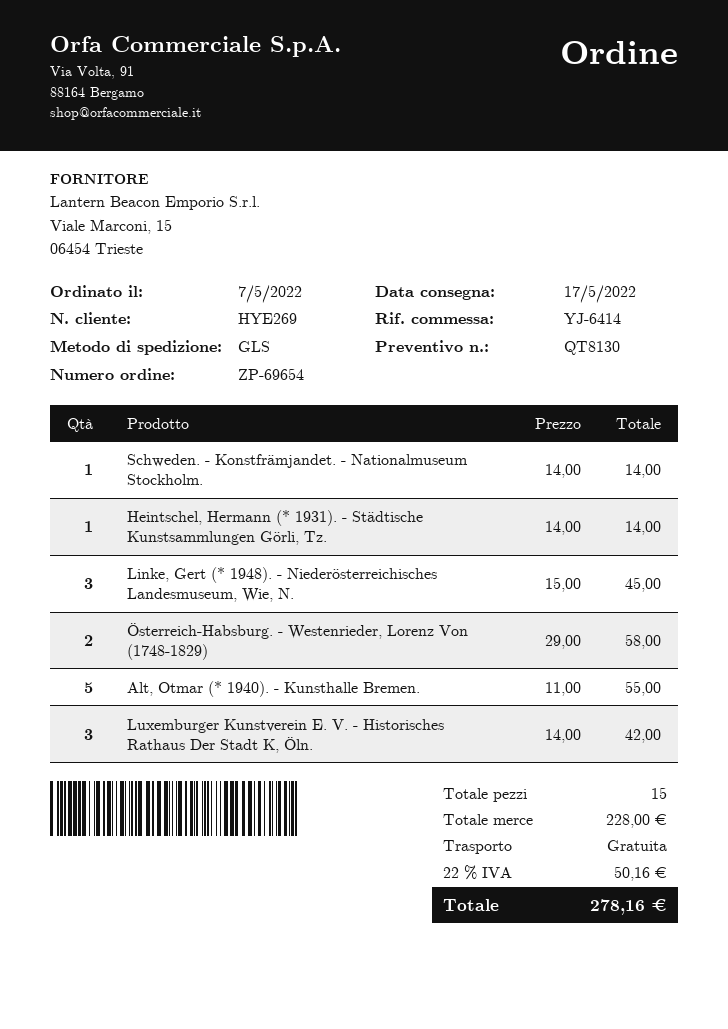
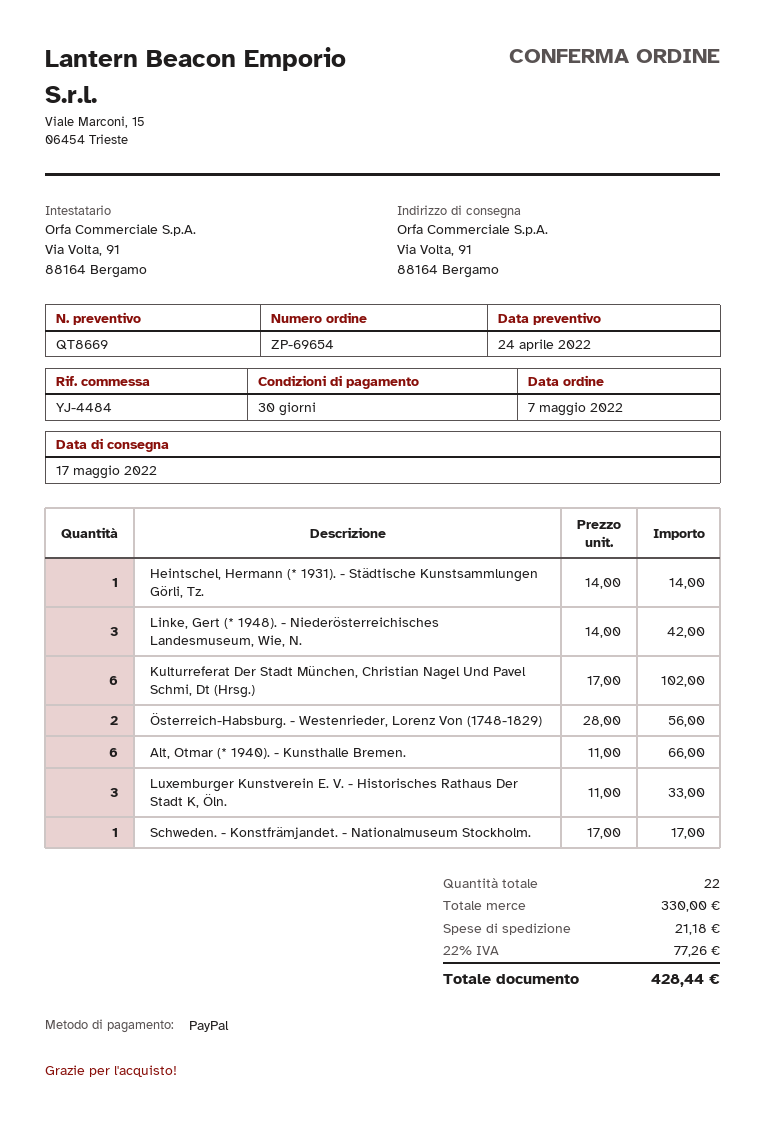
quote number: QT8130 -> QT8669
reference: YJ-6414 -> YJ-4484
Schweden. - Konstfrämjandet. - Nationalmuseum Stockholm.: 1 x 14.00 = 14.00 -> 1 x 17.00 = 17.00
Linke, Gert (* 1948). - Niederösterreichisches Landesmuseum, Wie, N.: 3 x 15.00 = 45.00 -> 3 x 14.00 = 42.00
Österreich-Habsburg. - Westenrieder, Lorenz Von (1748-1829): 2 x 29.00 = 58.00 -> 2 x 28.00 = 56.00
Alt, Otmar (* 1940). - Kunsthalle Bremen.: 5 x 11.00 = 55.00 -> 6 x 11.00 = 66.00
Luxemburger Kunstverein E. V. - Historisches Rathaus Der Stadt K, Öln.: 3 x 14.00 = 42.00 -> 3 x 11.00 = 33.00
Kulturreferat Der Stadt München, Christian Nagel Und Pavel Schmi, Dt (Hrsg.): none -> 6 x 17.00 = 102.00
total quantity: 15 -> 22
subtotal: 228.00 -> 330.00
shipping: 0.00 -> 21.18
tax: 22% = 50.16 -> 22% = 77.26
total: 278.16 -> 428.44

